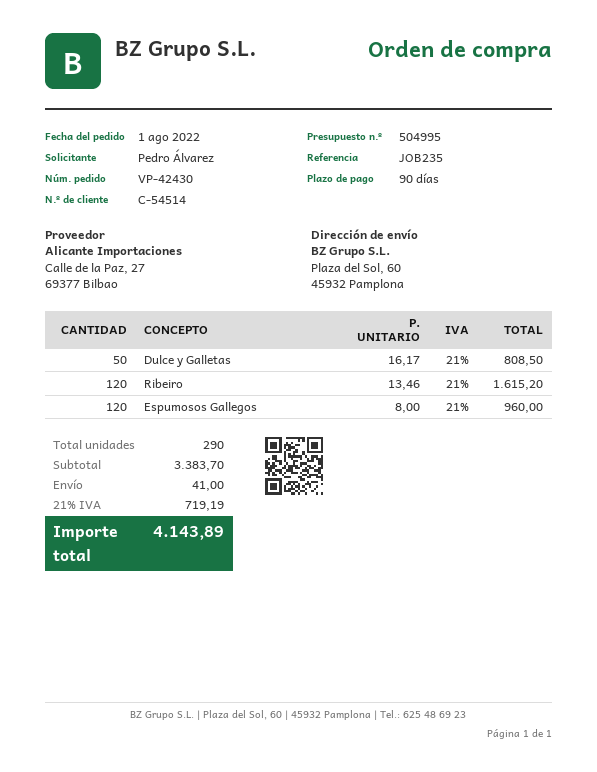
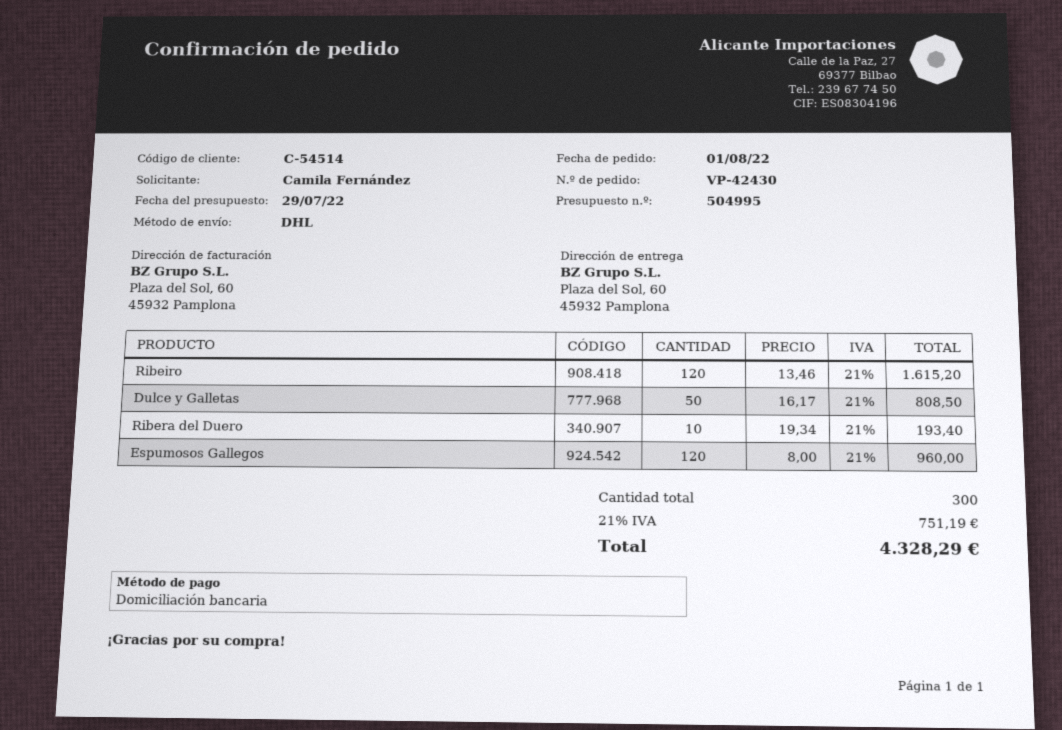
ordered by: Pedro Álvarez -> Camila Fernández
Ribera del Duero: none -> 10 x 19.34 = 193.40
total quantity: 290 -> 300
shipping: 41.00 -> none
tax: 21% = 719.19 -> 21% = 751.19
total: 4143.89 -> 4328.29

